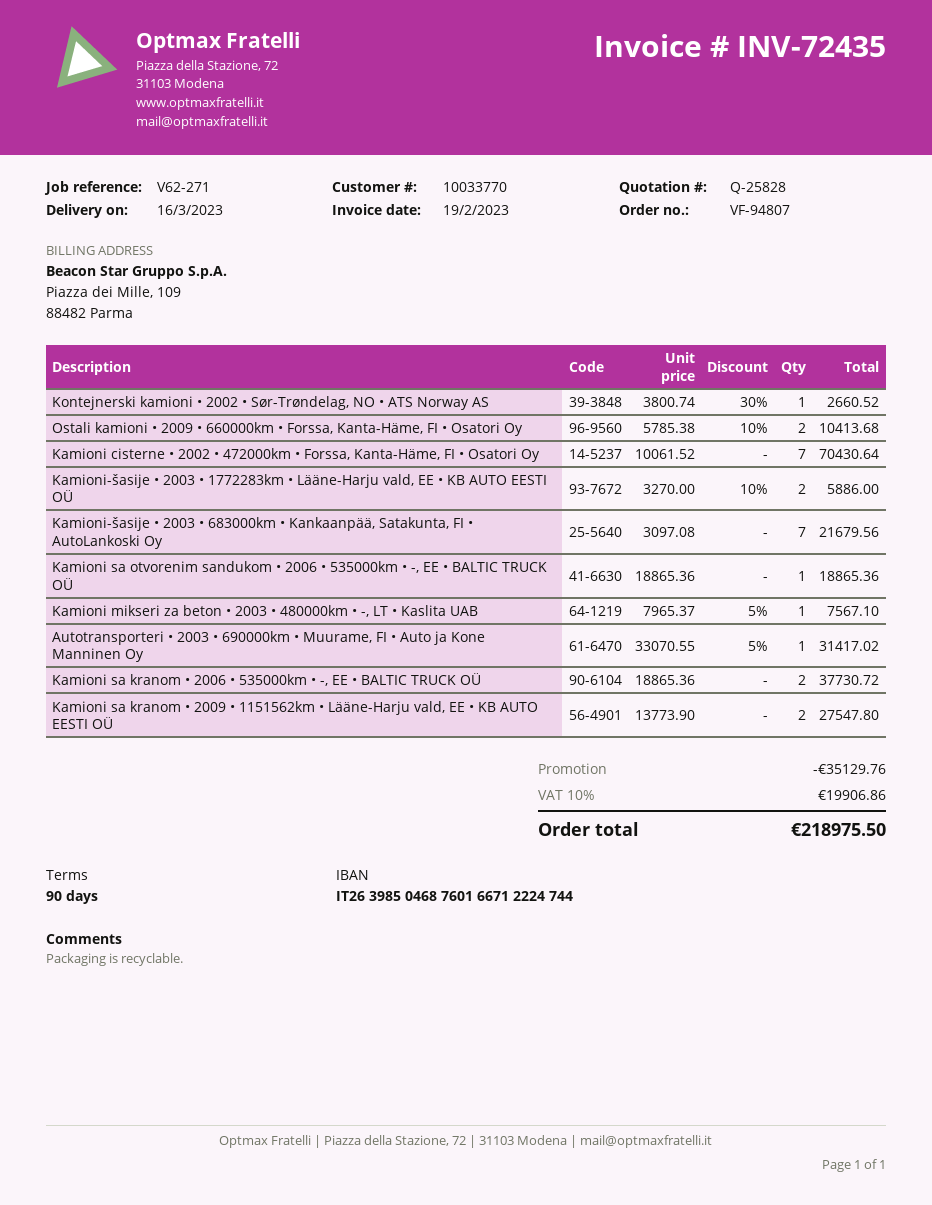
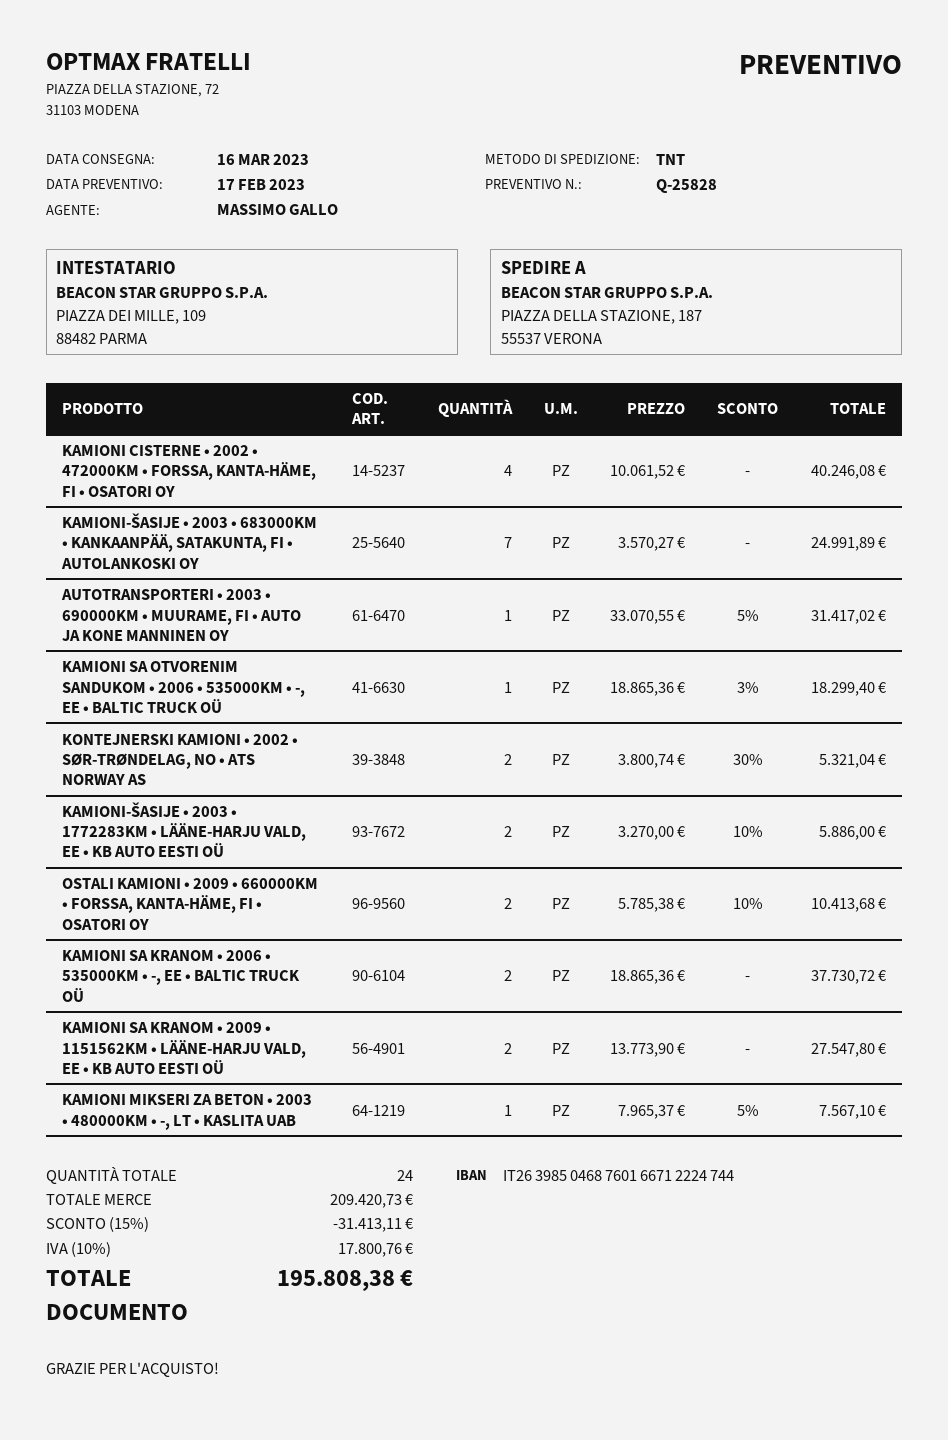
Kontejnerski kamioni • 2002 • Sør-Trøndelag, NO • ATS Norway AS: 1 x 3800.74 - 30% = 2660.52 -> 2 x 3800.74 - 30% = 5321.04
Kamioni cisterne • 2002 • 472000km • Forssa, Kanta-Häme, FI • Osatori Oy: 7 x 10061.52 = 70430.64 -> 4 x 10061.52 = 40246.08
Kamioni-šasije • 2003 • 683000km • Kankaanpää, Satakunta, FI • AutoLankoski Oy: 7 x 3097.08 = 21679.56 -> 7 x 3570.27 = 24991.89
Kamioni sa otvorenim sandukom • 2006 • 535000km • -, EE • BALTIC TRUCK OÜ: 1 x 18865.36 = 18865.36 -> 1 x 18865.36 - 3% = 18299.40
discount: 35129.76 -> 31413.11
tax: 10% = 19906.86 -> 10% = 17800.76
total: 218975.50 -> 195808.38

